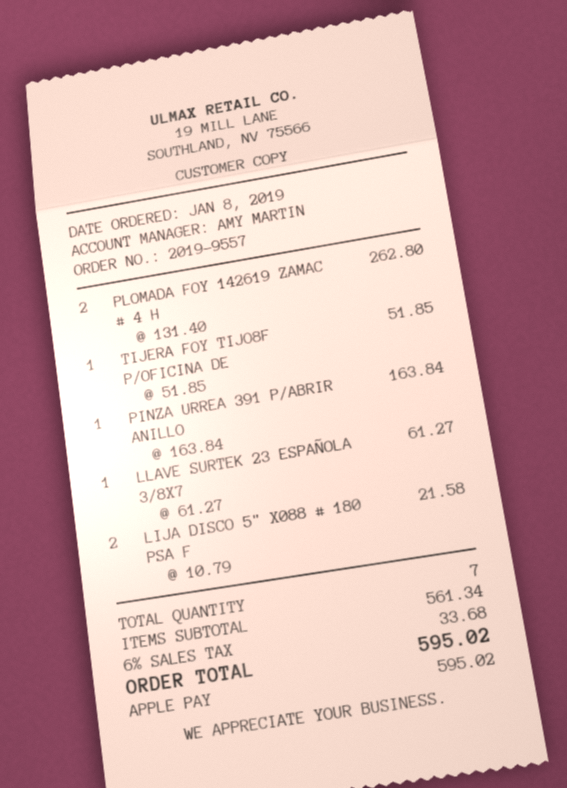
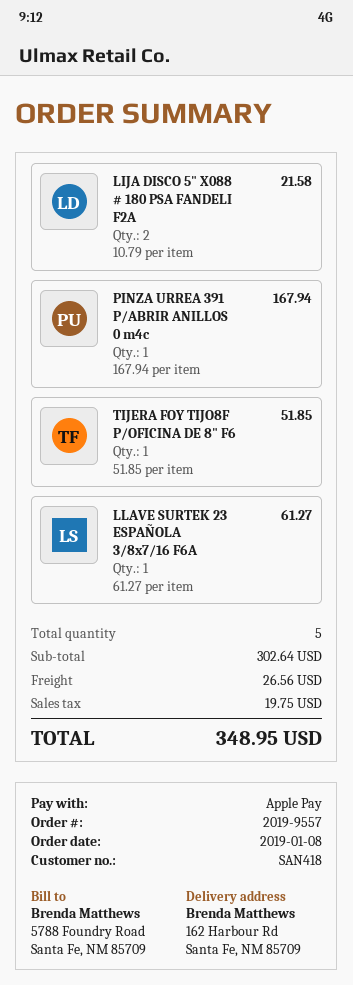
PLOMADA FOY 142619 ZAMAC # 4 H: 2 x 131.40 = 262.80 -> none
PINZA URREA 391 P/ABRIR ANILLO: 1 x 163.84 = 163.84 -> 1 x 167.94 = 167.94
total quantity: 7 -> 5
subtotal: 561.34 -> 302.64
shipping: none -> 26.56
tax: 33.68 -> 19.75
total: 595.02 -> 348.95

